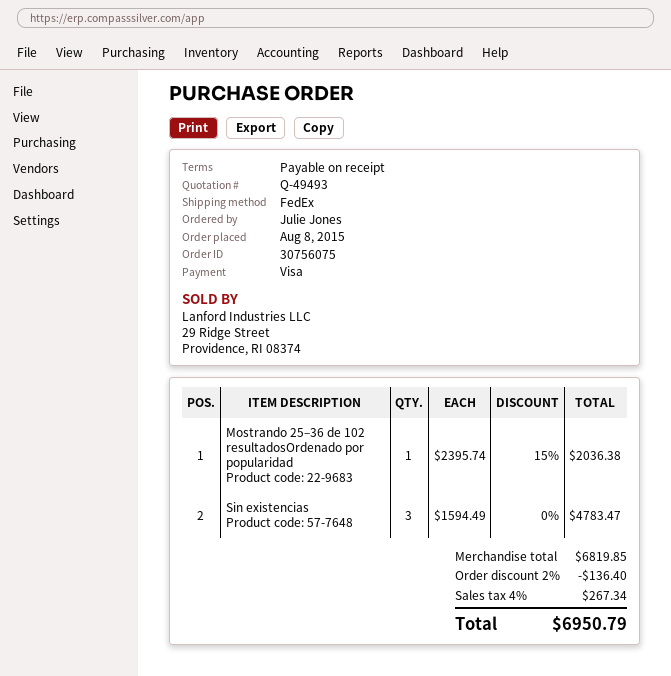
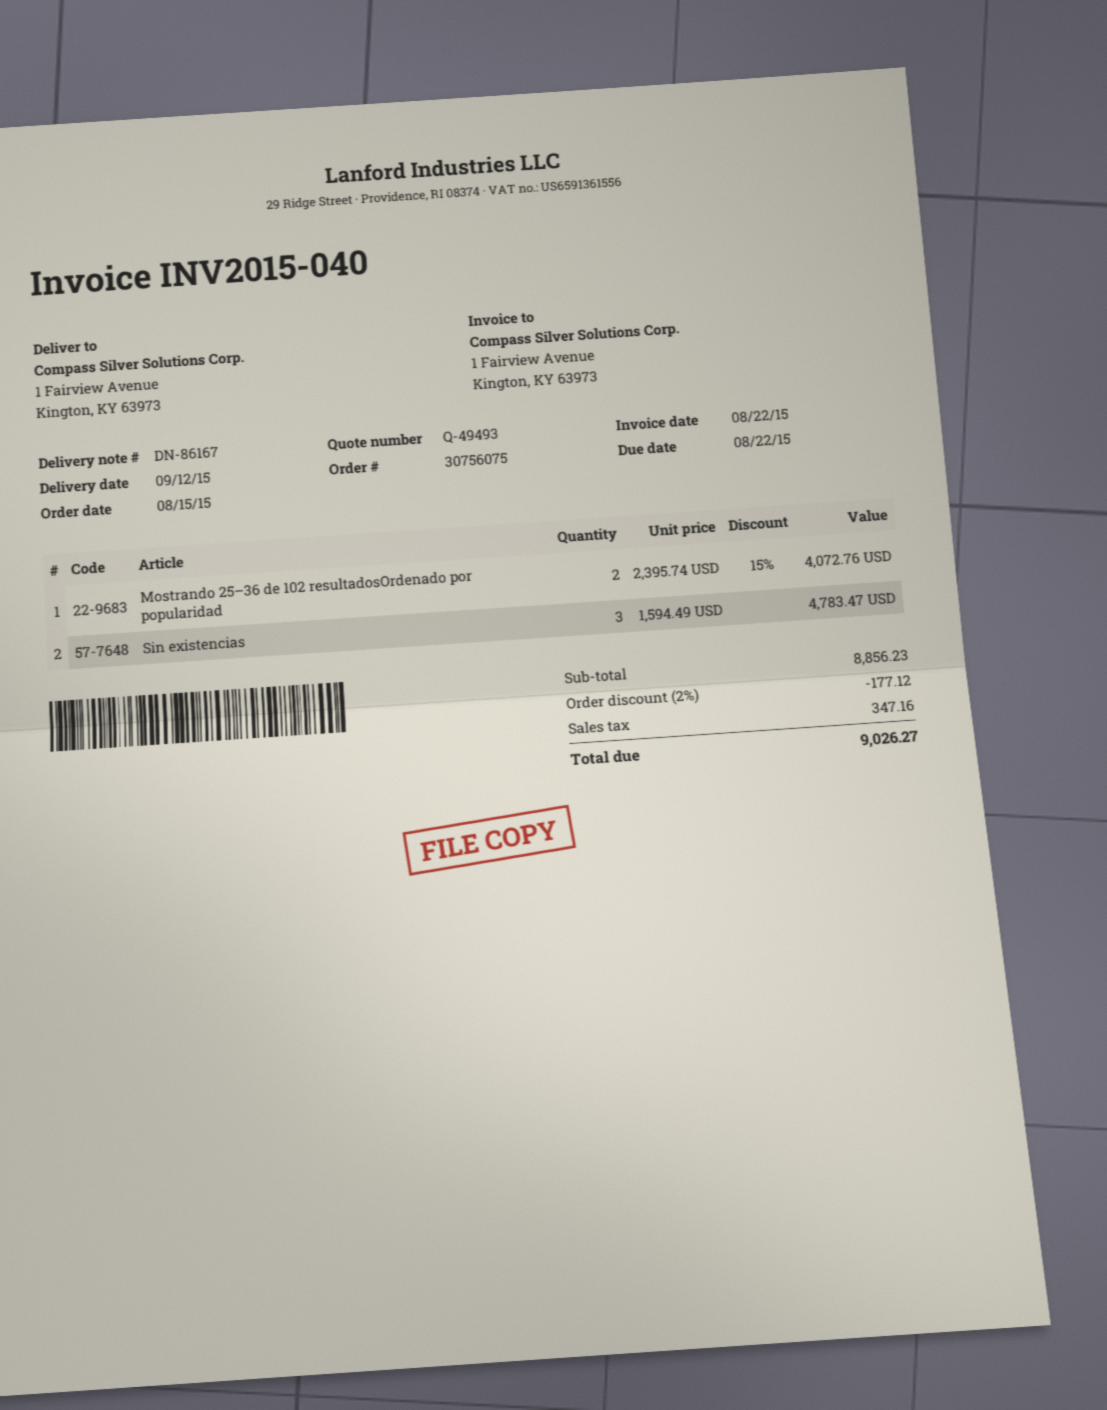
order date: 2015-08-08 -> 2015-08-15
Mostrando 25–36 de 102 resultadosOrdenado por popularidad: 1 x 2395.74 - 15% = 2036.38 -> 2 x 2395.74 - 15% = 4072.76
subtotal: 6819.85 -> 8856.23
discount: 2% = 136.40 -> 2% = 177.12
tax: 267.34 -> 347.16
total: 6950.79 -> 9026.27

